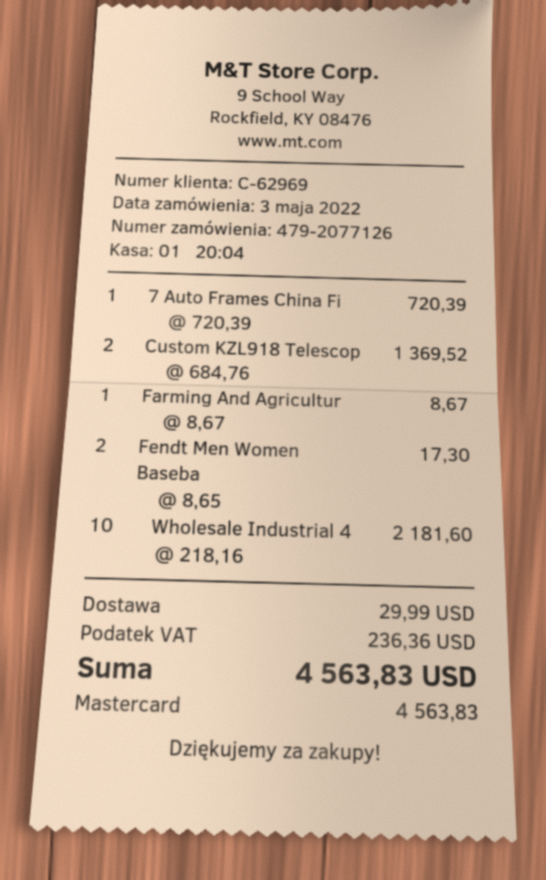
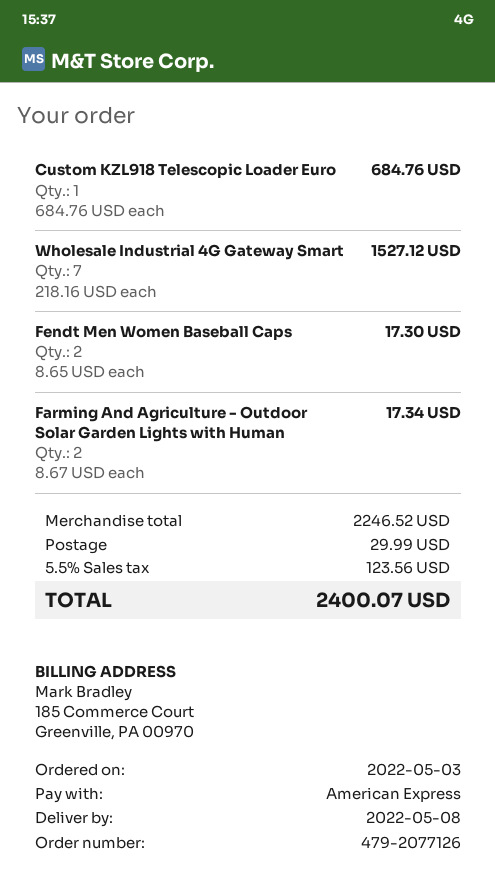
payment method: Mastercard -> American Express
7 Auto Frames China Fi: 1 x 720.39 = 720.39 -> none
Custom KZL918 Telescop: 2 x 684.76 = 1369.52 -> 1 x 684.76 = 684.76
Farming And Agricultur: 1 x 8.67 = 8.67 -> 2 x 8.67 = 17.34
Wholesale Industrial 4: 10 x 218.16 = 2181.60 -> 7 x 218.16 = 1527.12
tax: 236.36 -> 123.56
total: 4563.83 -> 2400.07

